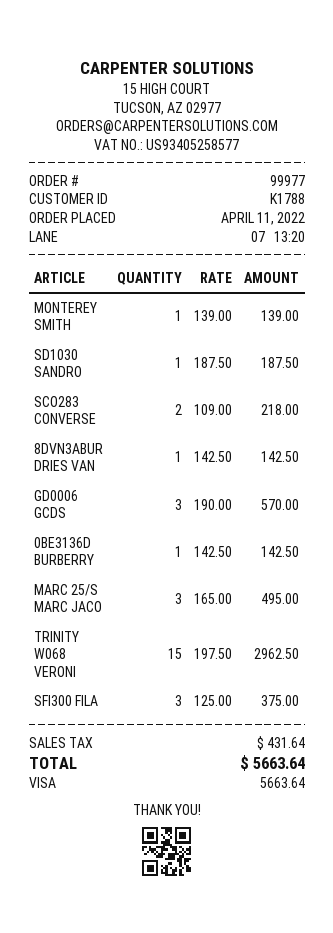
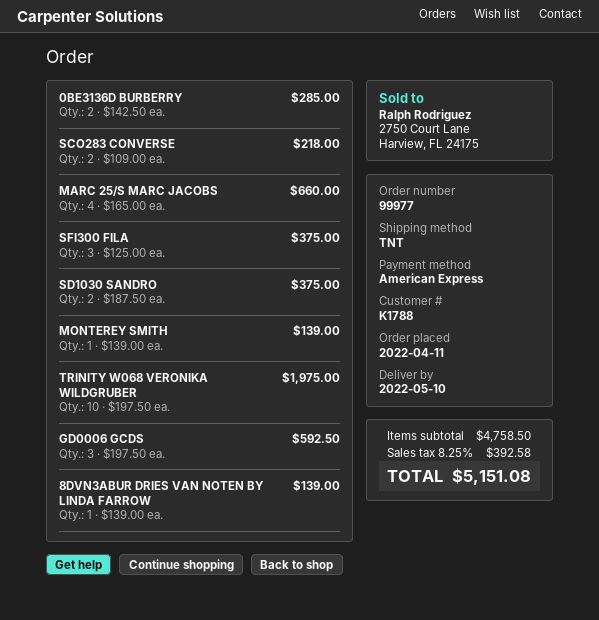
payment method: Visa -> American Express
SD1030 SANDRO: 1 x 187.50 = 187.50 -> 2 x 187.50 = 375.00
8DVN3ABUR DRIES VAN: 1 x 142.50 = 142.50 -> 1 x 139.00 = 139.00
GD0006 GCDS: 3 x 190.00 = 570.00 -> 3 x 197.50 = 592.50
0BE3136D BURBERRY: 1 x 142.50 = 142.50 -> 2 x 142.50 = 285.00
MARC 25/S MARC JACO: 3 x 165.00 = 495.00 -> 4 x 165.00 = 660.00
TRINITY W068 VERONI: 15 x 197.50 = 2962.50 -> 10 x 197.50 = 1975.00
tax: 431.64 -> 392.58
total: 5663.64 -> 5151.08

